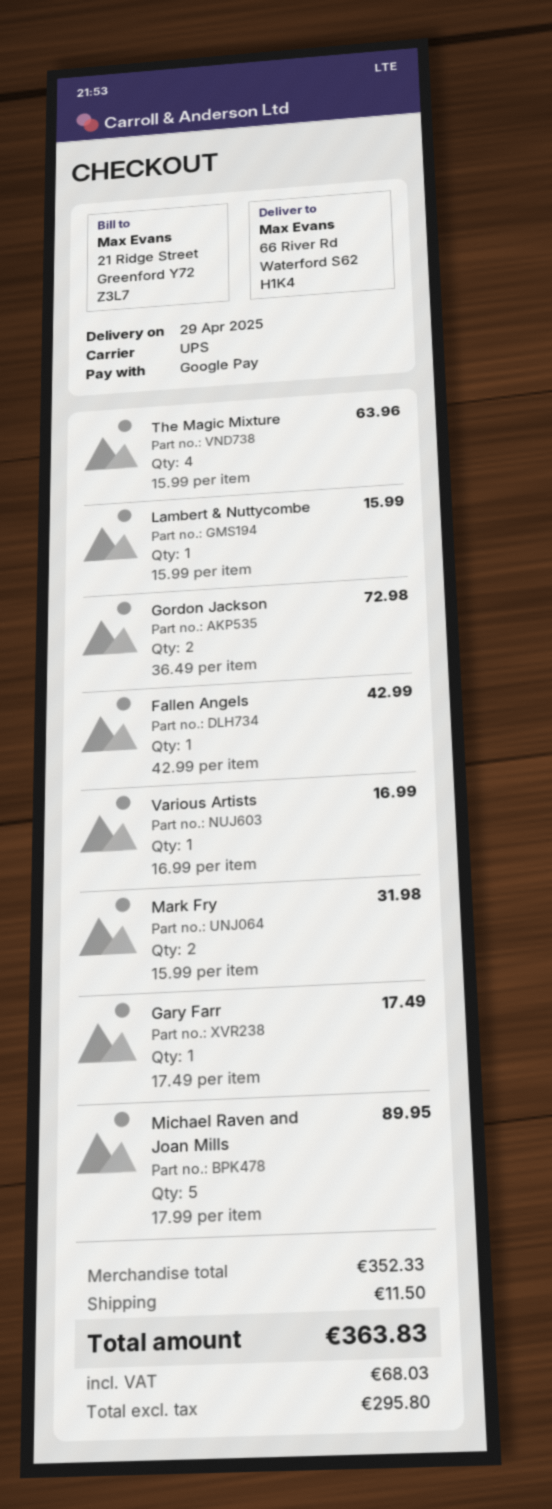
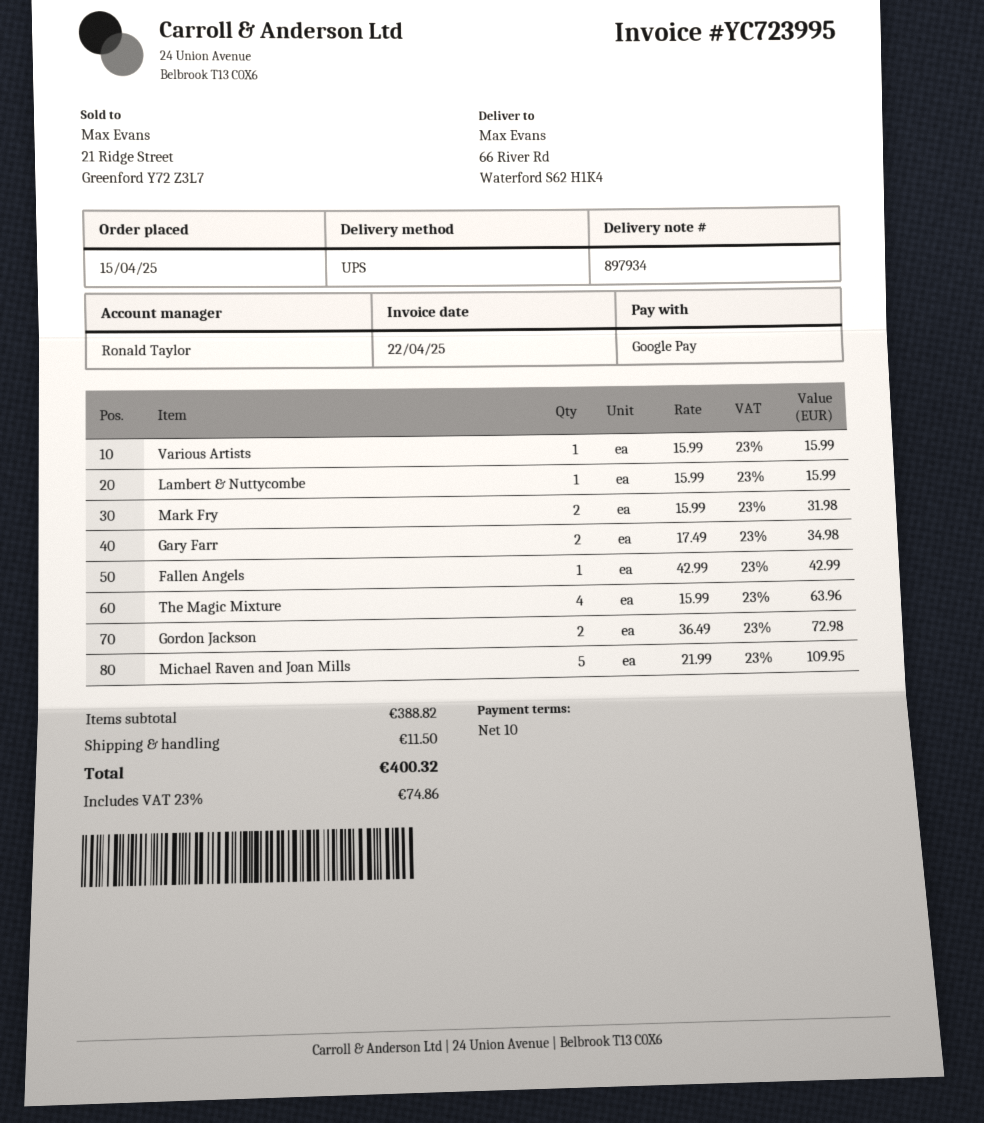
Various Artists: 1 x 16.99 = 16.99 -> 1 x 15.99 = 15.99
Gary Farr: 1 x 17.49 = 17.49 -> 2 x 17.49 = 34.98
Michael Raven and Joan Mills: 5 x 17.99 = 89.95 -> 5 x 21.99 = 109.95
subtotal: 352.33 -> 388.82
tax: 68.03 -> 74.86
total: 363.83 -> 400.32

